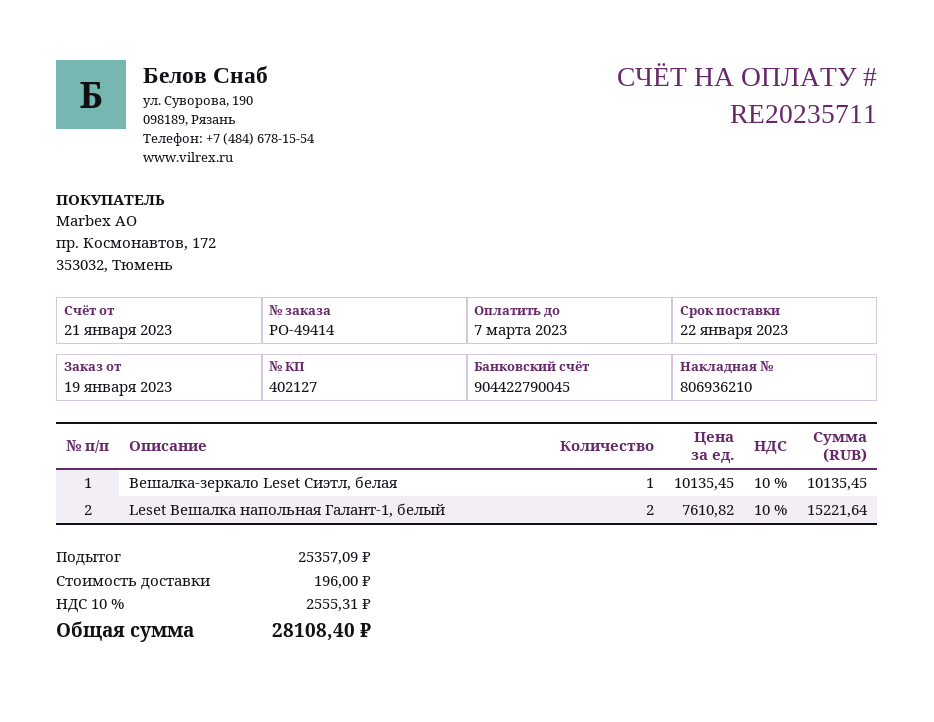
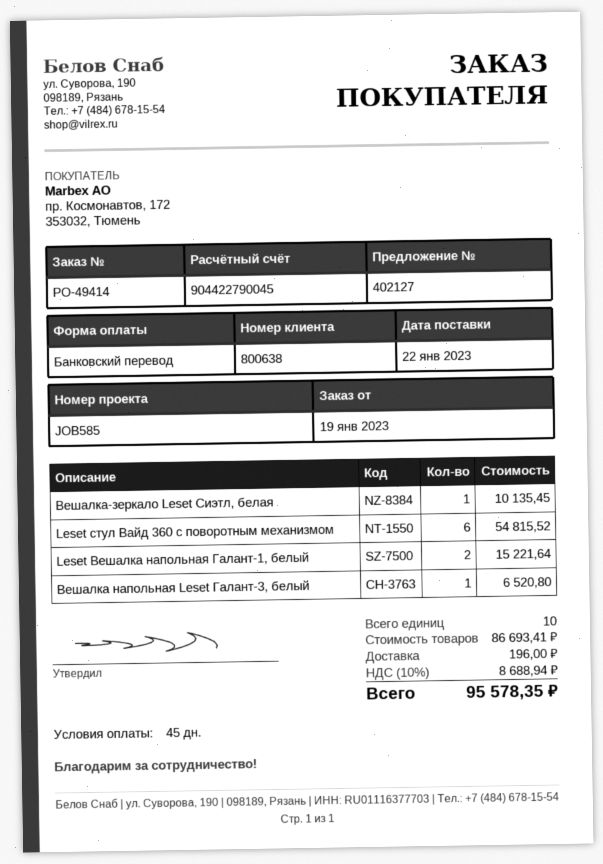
Leset стул Вайд 360 с поворотным механизмом: none -> 6 for 54815.52
Вешалка напольная Leset Галант-3, белый: none -> 1 for 6520.80
subtotal: 25357.09 -> 86693.41
tax: 10% = 2555.31 -> 10% = 8688.94
total: 28108.40 -> 95578.35

